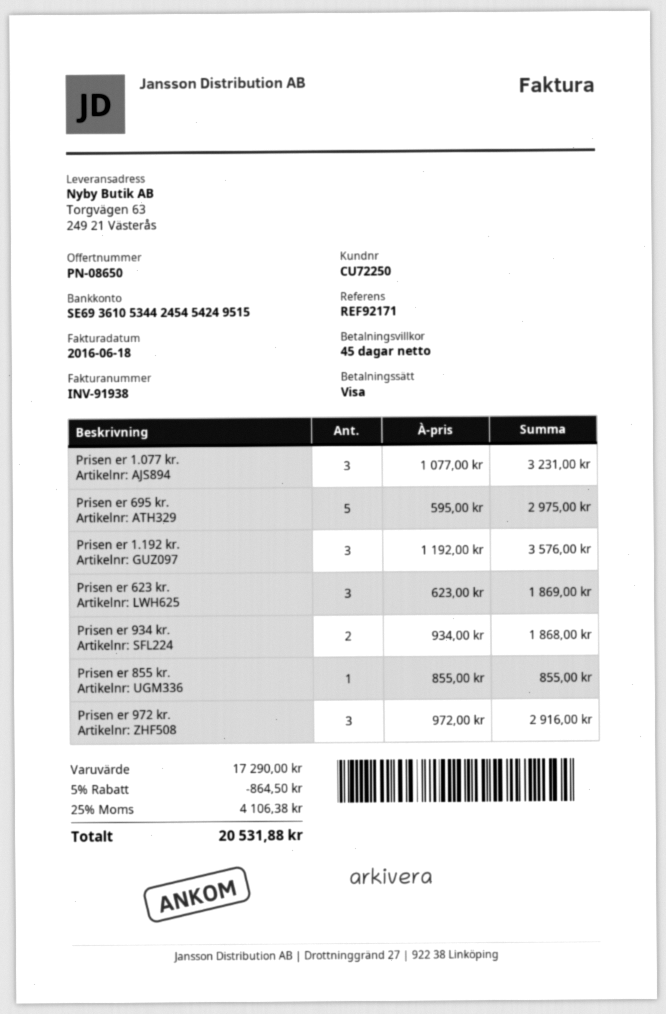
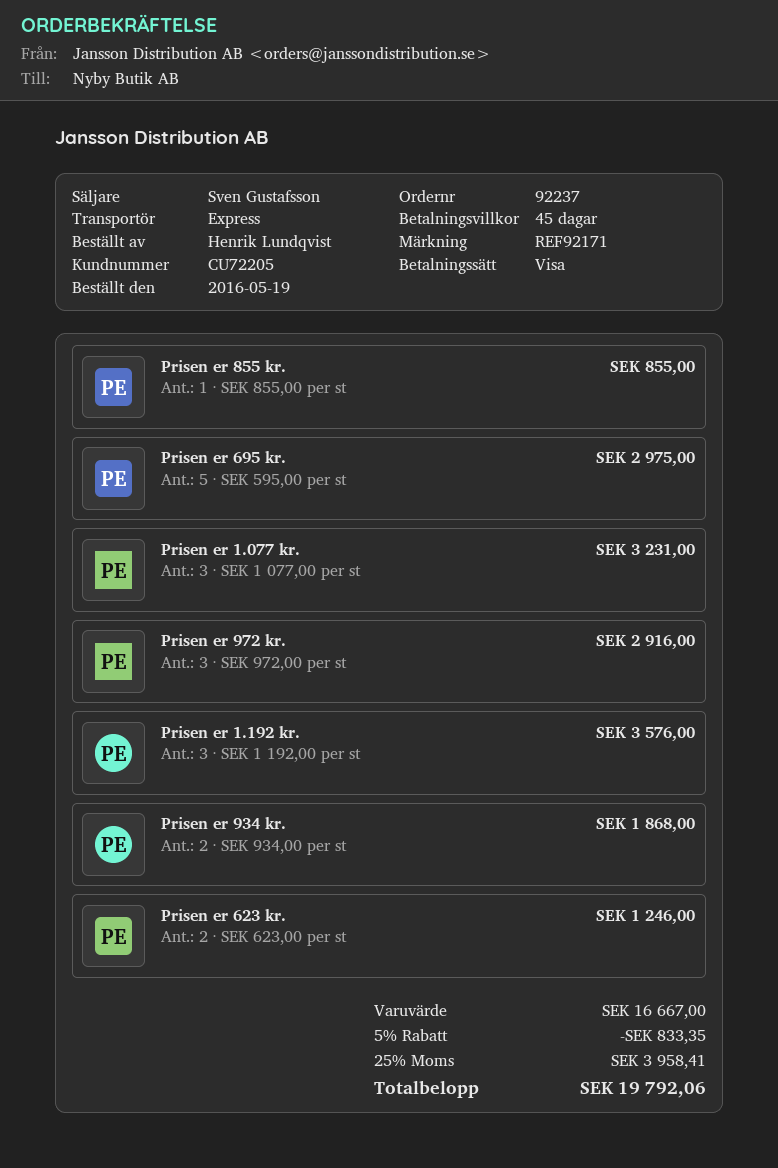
customer number: CU72250 -> CU72205
Prisen er 623 kr.: 3 x 623.00 = 1869.00 -> 2 x 623.00 = 1246.00
subtotal: 17290.00 -> 16667.00
discount: 5% = 864.50 -> 5% = 833.35
tax: 25% = 4106.38 -> 25% = 3958.41
total: 20531.88 -> 19792.06

